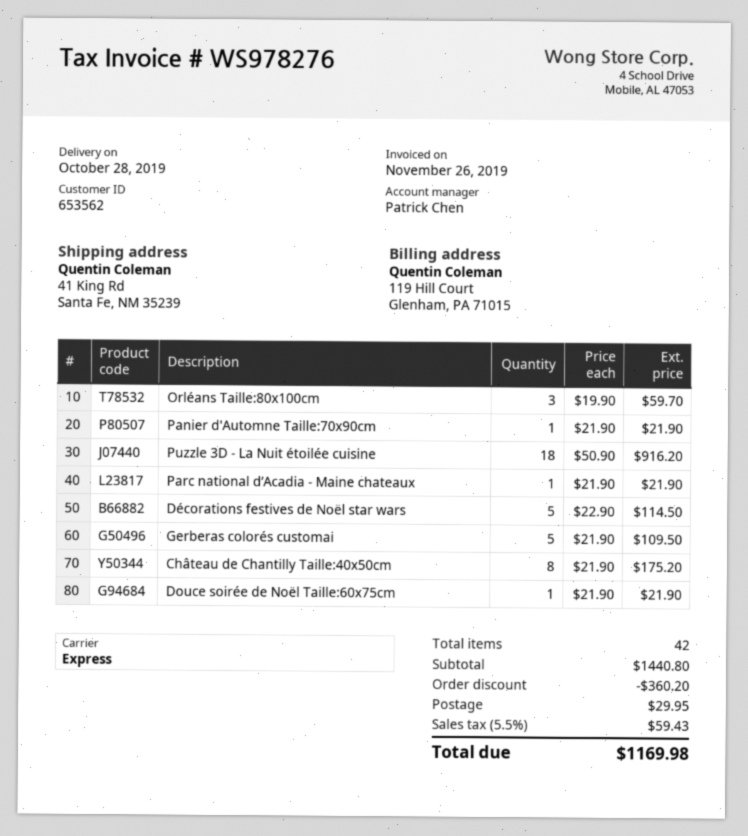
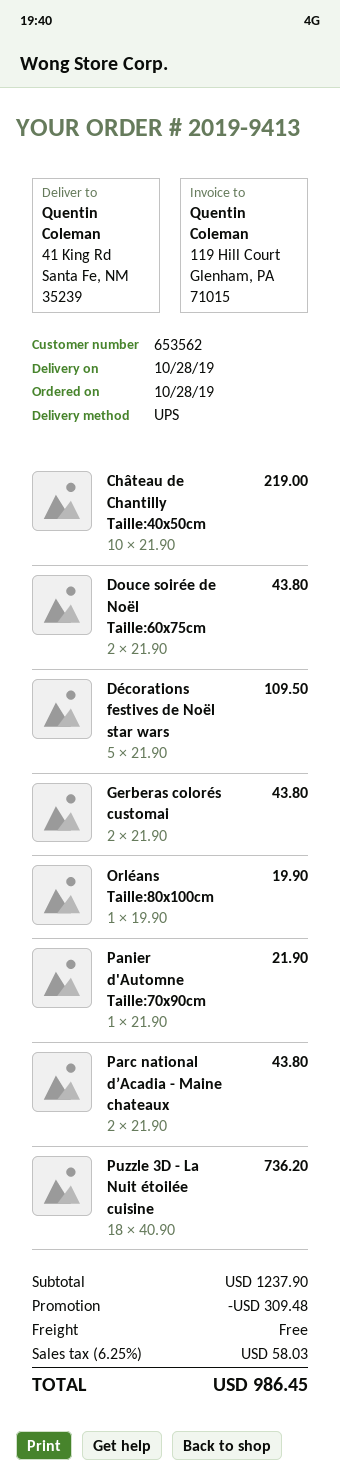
shipping method: express -> UPS
Orléans Taille:80x100cm: 3 x 19.90 = 59.70 -> 1 x 19.90 = 19.90
Puzzle 3D - La Nuit étoilée cuisine: 18 x 50.90 = 916.20 -> 18 x 40.90 = 736.20
Parc national d’Acadia - Maine chateaux: 1 x 21.90 = 21.90 -> 2 x 21.90 = 43.80
Décorations festives de Noël star wars: 5 x 22.90 = 114.50 -> 5 x 21.90 = 109.50
Gerberas colorés customai: 5 x 21.90 = 109.50 -> 2 x 21.90 = 43.80
Château de Chantilly Taille:40x50cm: 8 x 21.90 = 175.20 -> 10 x 21.90 = 219.00
Douce soirée de Noël Taille:60x75cm: 1 x 21.90 = 21.90 -> 2 x 21.90 = 43.80
subtotal: 1440.80 -> 1237.90
discount: 360.20 -> 309.48
shipping: 29.95 -> 0.00
tax: 5.5% = 59.43 -> 6.25% = 58.03
total: 1169.98 -> 986.45

